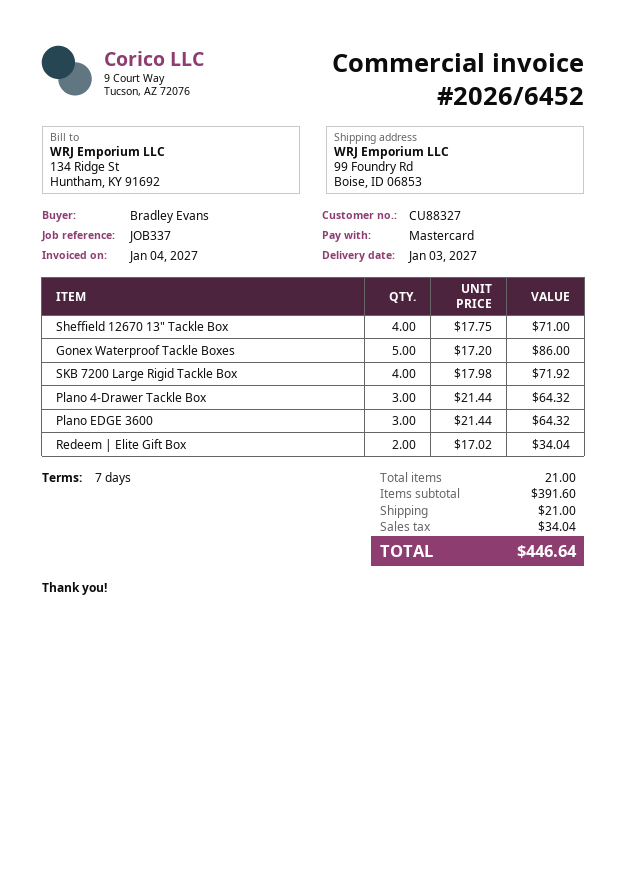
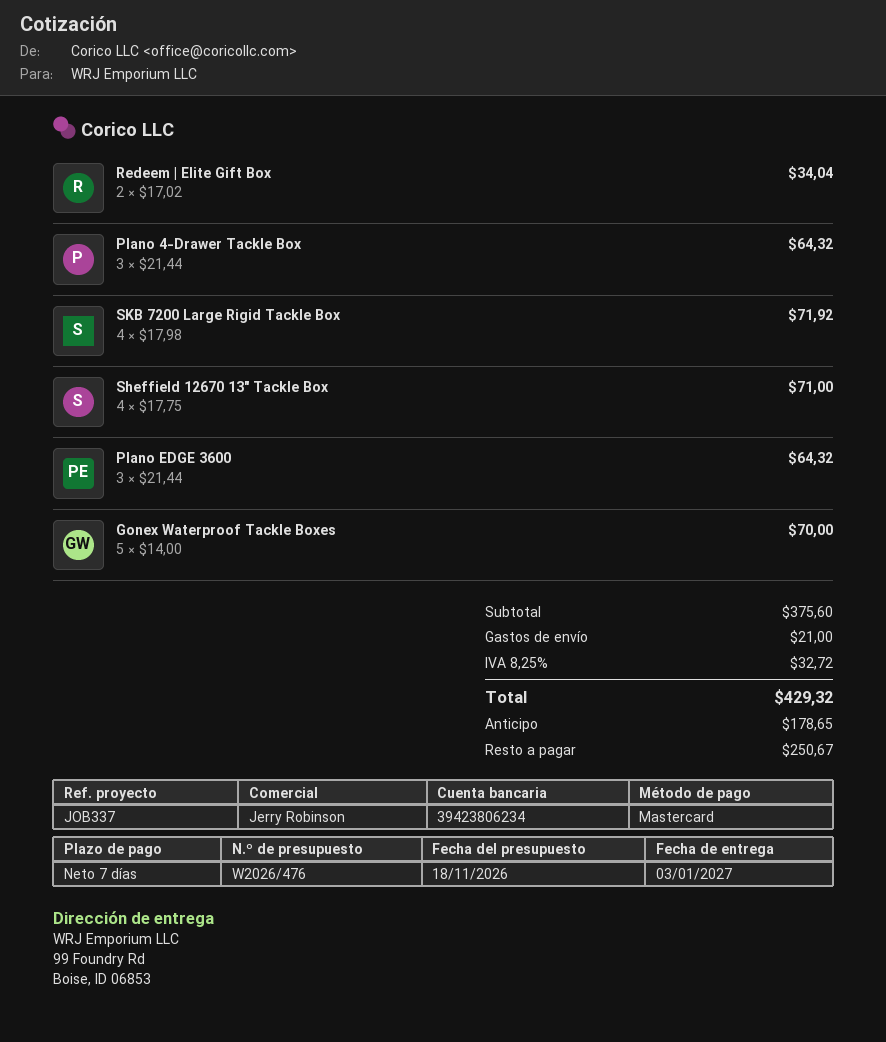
Gonex Waterproof Tackle Boxes: 5 x 17.20 = 86.00 -> 5 x 14.00 = 70.00
subtotal: 391.60 -> 375.60
tax: 34.04 -> 32.72
total: 446.64 -> 429.32

